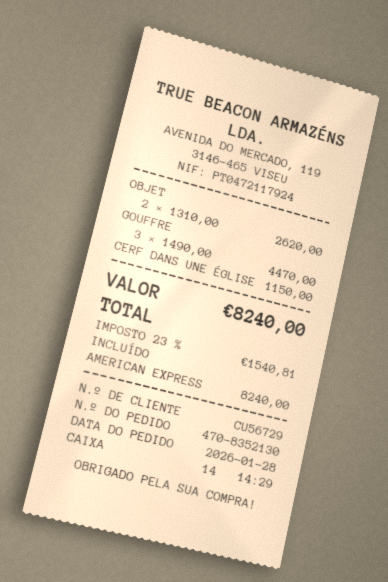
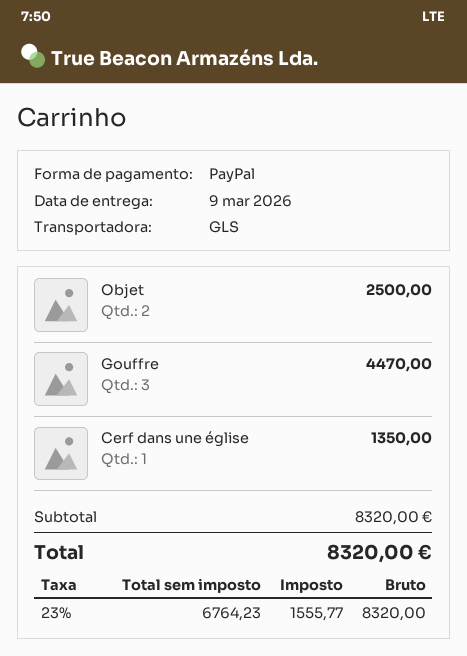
payment method: American Express -> PayPal
OBJET: 2 for 2620.00 -> 2 for 2500.00
CERF DANS UNE ÉGLISE: 1 for 1150.00 -> 1 for 1350.00
tax: 23% = 1540.81 -> 23% = 1555.77
total: 8240.00 -> 8320.00

